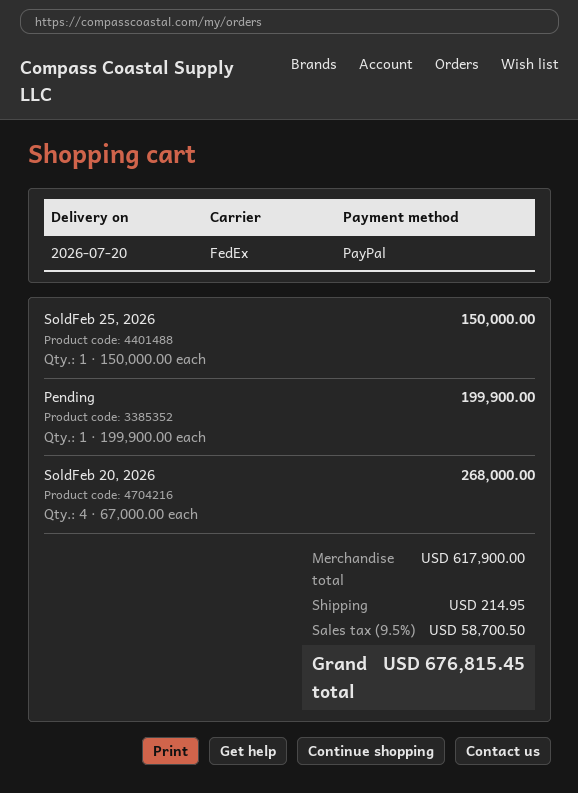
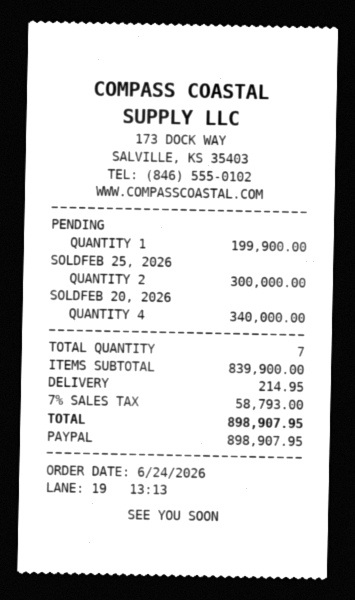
SoldFeb 25, 2026: 1 for 150000.00 -> 2 for 300000.00
SoldFeb 20, 2026: 4 for 268000.00 -> 4 for 340000.00
subtotal: 617900.00 -> 839900.00
tax: 9.5% = 58700.50 -> 7% = 58793.00
total: 676815.45 -> 898907.95

